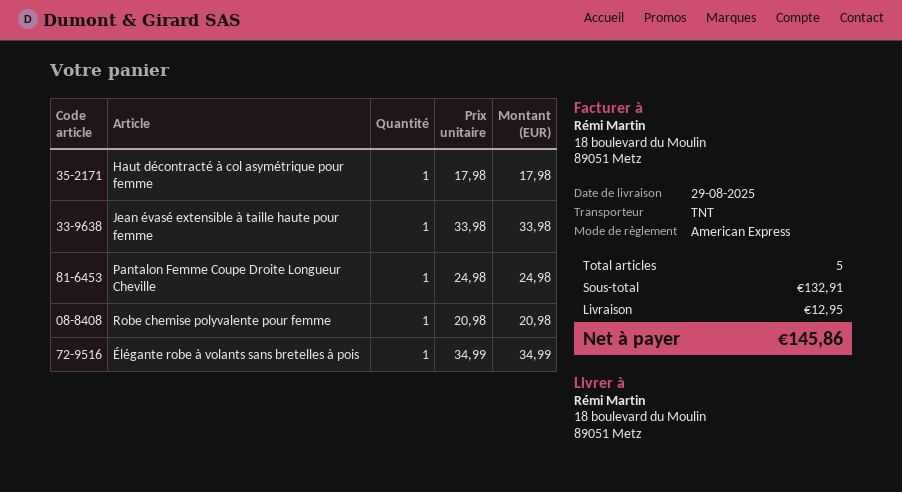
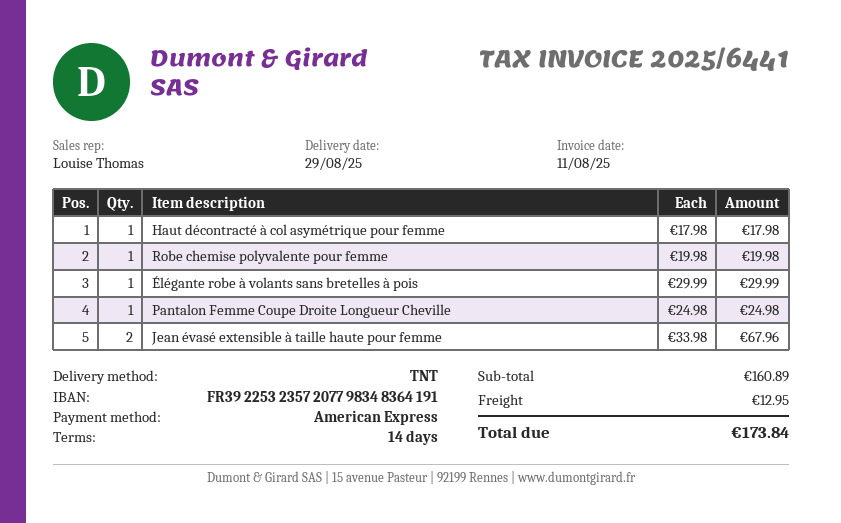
Jean évasé extensible à taille haute pour femme: 1 x 33.98 = 33.98 -> 2 x 33.98 = 67.96
Robe chemise polyvalente pour femme: 1 x 20.98 = 20.98 -> 1 x 19.98 = 19.98
Élégante robe à volants sans bretelles à pois: 1 x 34.99 = 34.99 -> 1 x 29.99 = 29.99
subtotal: 132.91 -> 160.89
total: 145.86 -> 173.84

